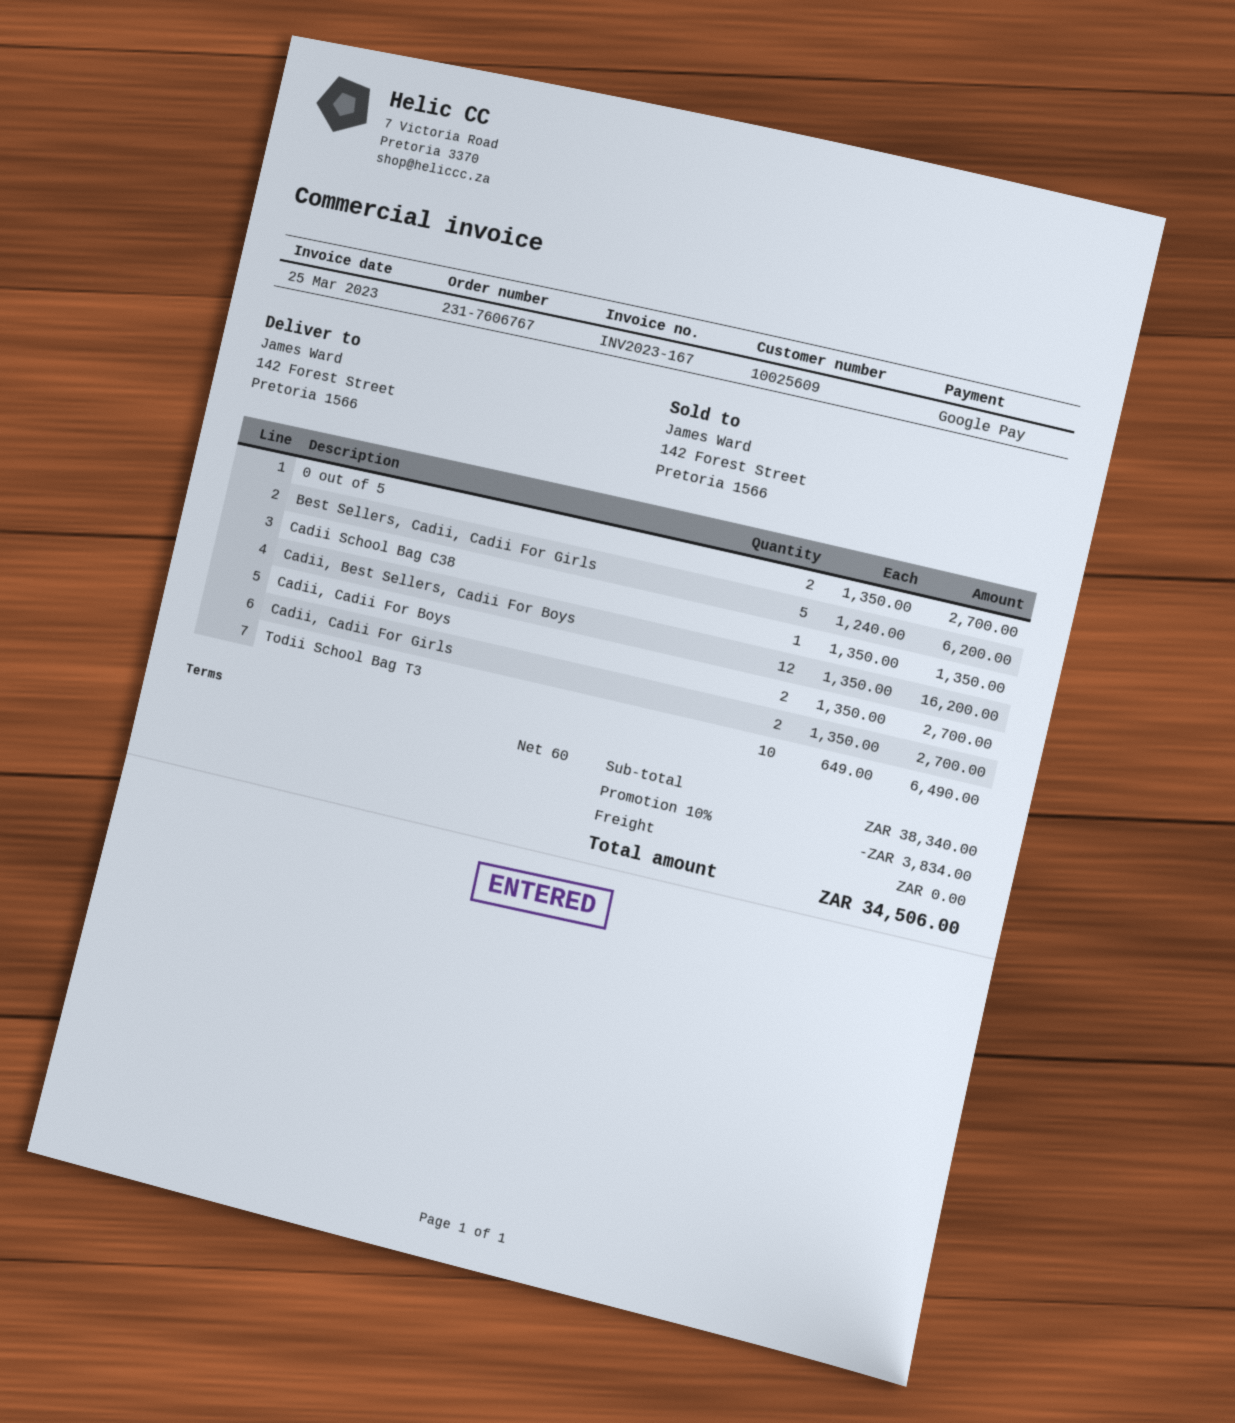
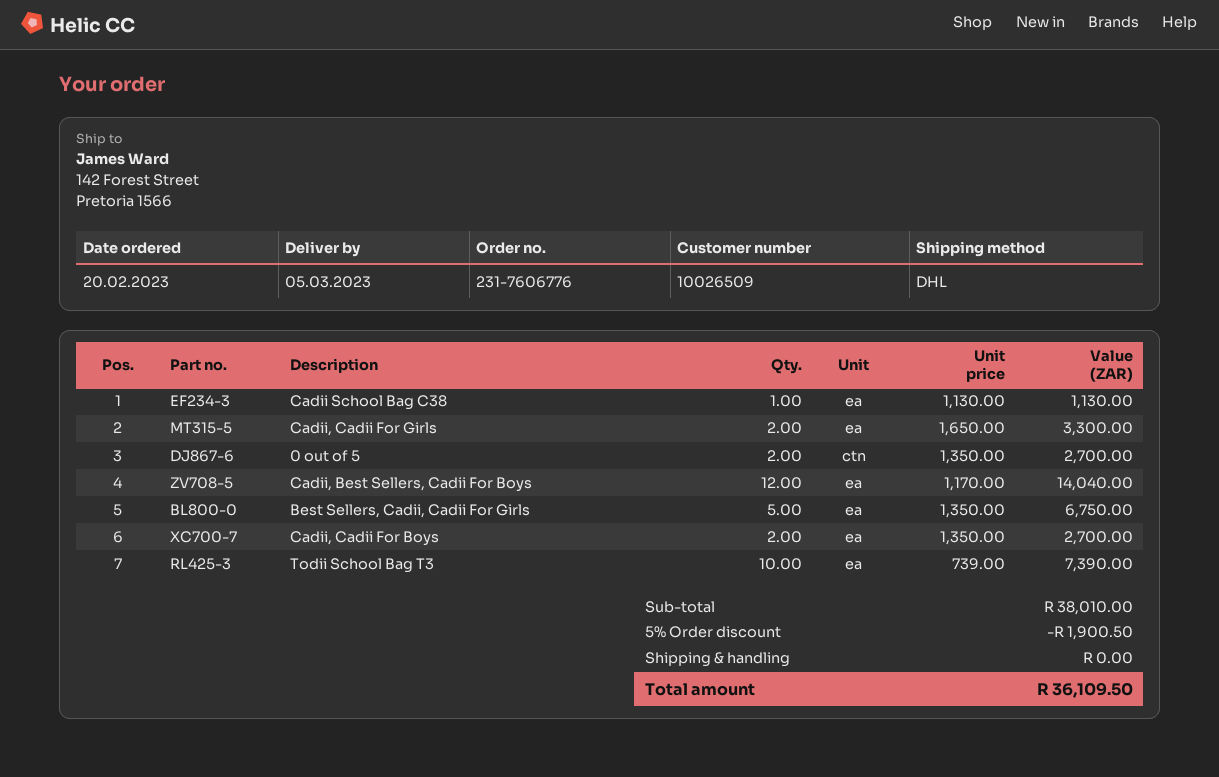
order number: 231-7606767 -> 231-7606776
customer number: 10025609 -> 10026509
Best Sellers, Cadii, Cadii For Girls: 5 x 1240.00 = 6200.00 -> 5 x 1350.00 = 6750.00
Cadii School Bag C38: 1 x 1350.00 = 1350.00 -> 1 x 1130.00 = 1130.00
Cadii, Best Sellers, Cadii For Boys: 12 x 1350.00 = 16200.00 -> 12 x 1170.00 = 14040.00
Cadii, Cadii For Girls: 2 x 1350.00 = 2700.00 -> 2 x 1650.00 = 3300.00
Todii School Bag T3: 10 x 649.00 = 6490.00 -> 10 x 739.00 = 7390.00
subtotal: 38340.00 -> 38010.00
discount: 10% = 3834.00 -> 5% = 1900.50
total: 34506.00 -> 36109.50

